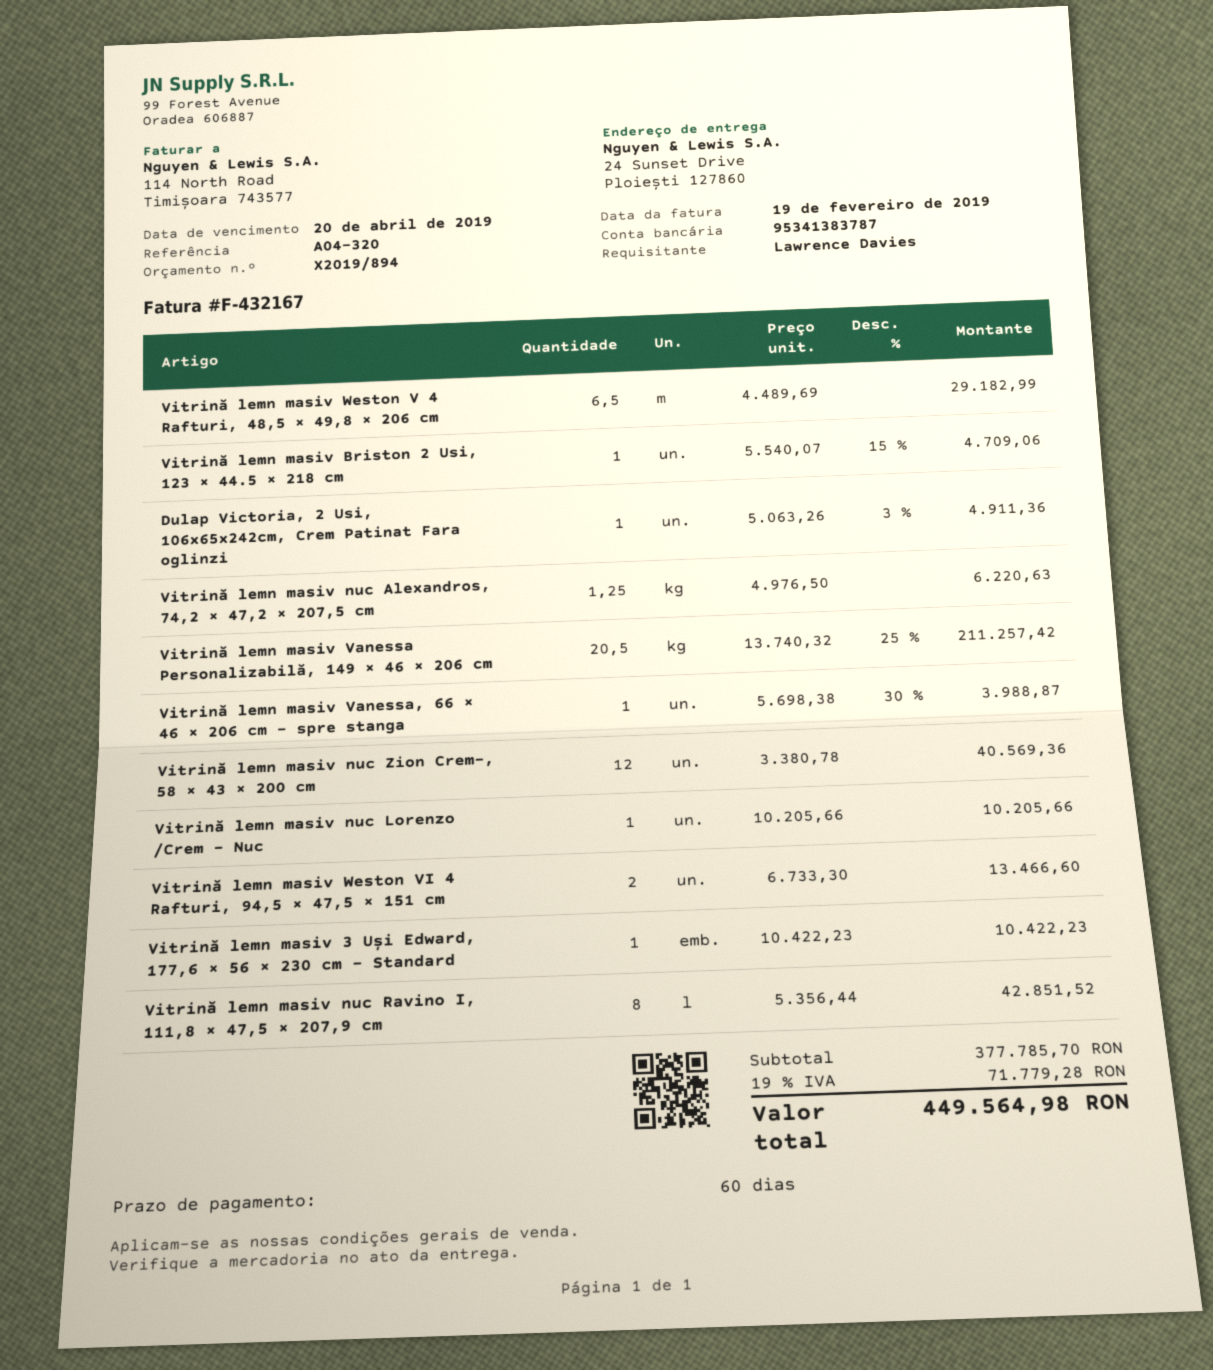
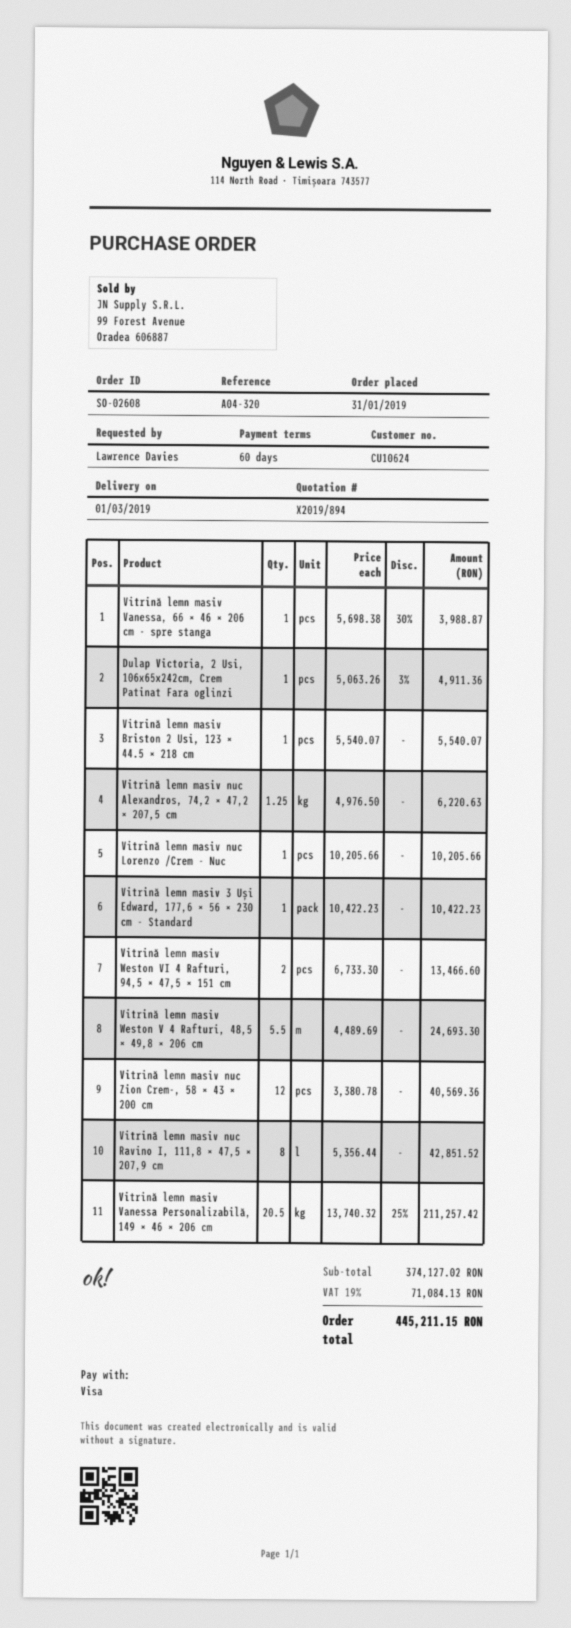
Vitrină lemn masiv Weston V 4 Rafturi, 48,5 × 49,8 × 206 cm: 6.5 x 4489.69 = 29182.99 -> 5.5 x 4489.69 = 24693.30
Vitrină lemn masiv Briston 2 Usi, 123 × 44.5 × 218 cm: 1 x 5540.07 - 15% = 4709.06 -> 1 x 5540.07 = 5540.07
subtotal: 377785.70 -> 374127.02
tax: 19% = 71779.28 -> 19% = 71084.13
total: 449564.98 -> 445211.15

